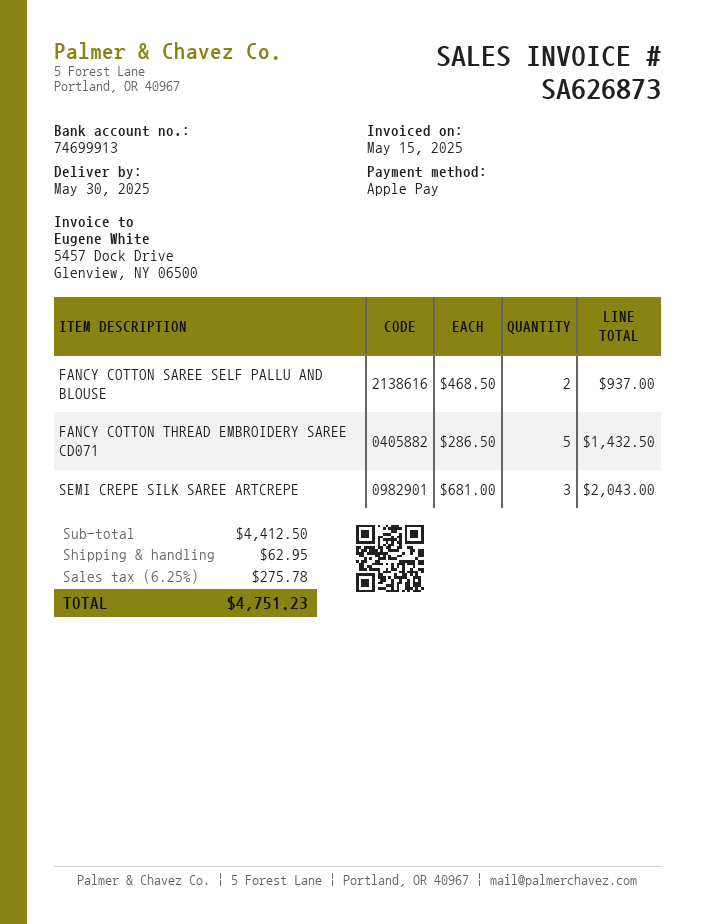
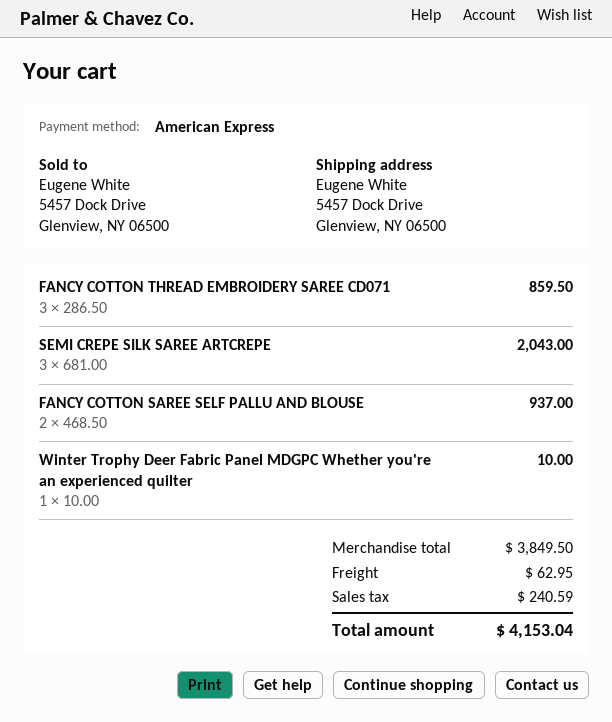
payment method: Apple Pay -> American Express
FANCY COTTON THREAD EMBROIDERY SAREE CD071: 5 x 286.50 = 1432.50 -> 3 x 286.50 = 859.50
Winter Trophy Deer Fabric Panel MDGPC Whether you're an experienced quilter: none -> 1 x 10.00 = 10.00
subtotal: 4412.50 -> 3849.50
tax: 275.78 -> 240.59
total: 4751.23 -> 4153.04

